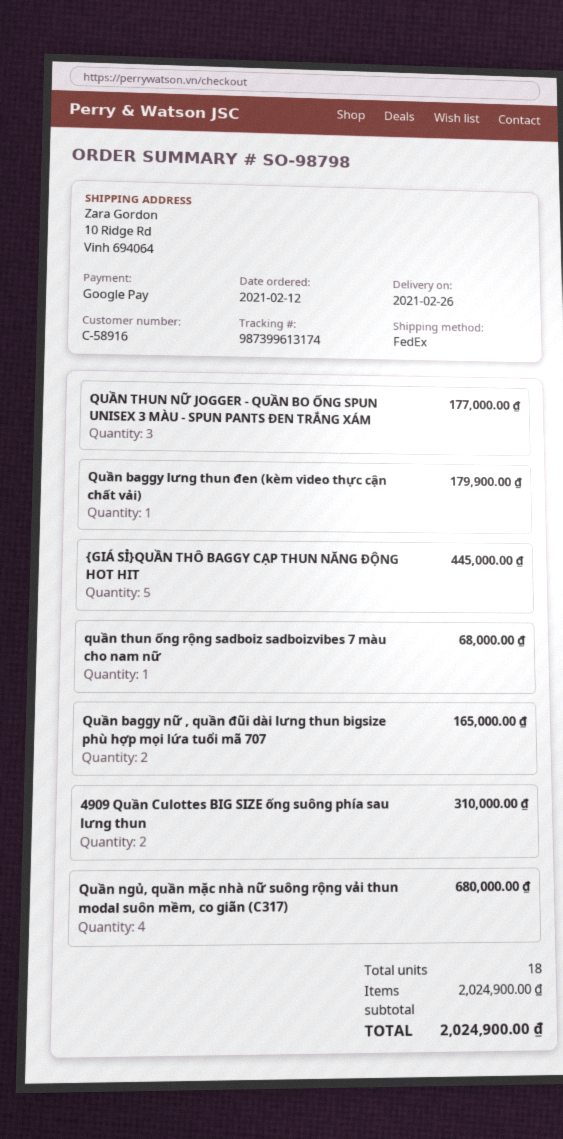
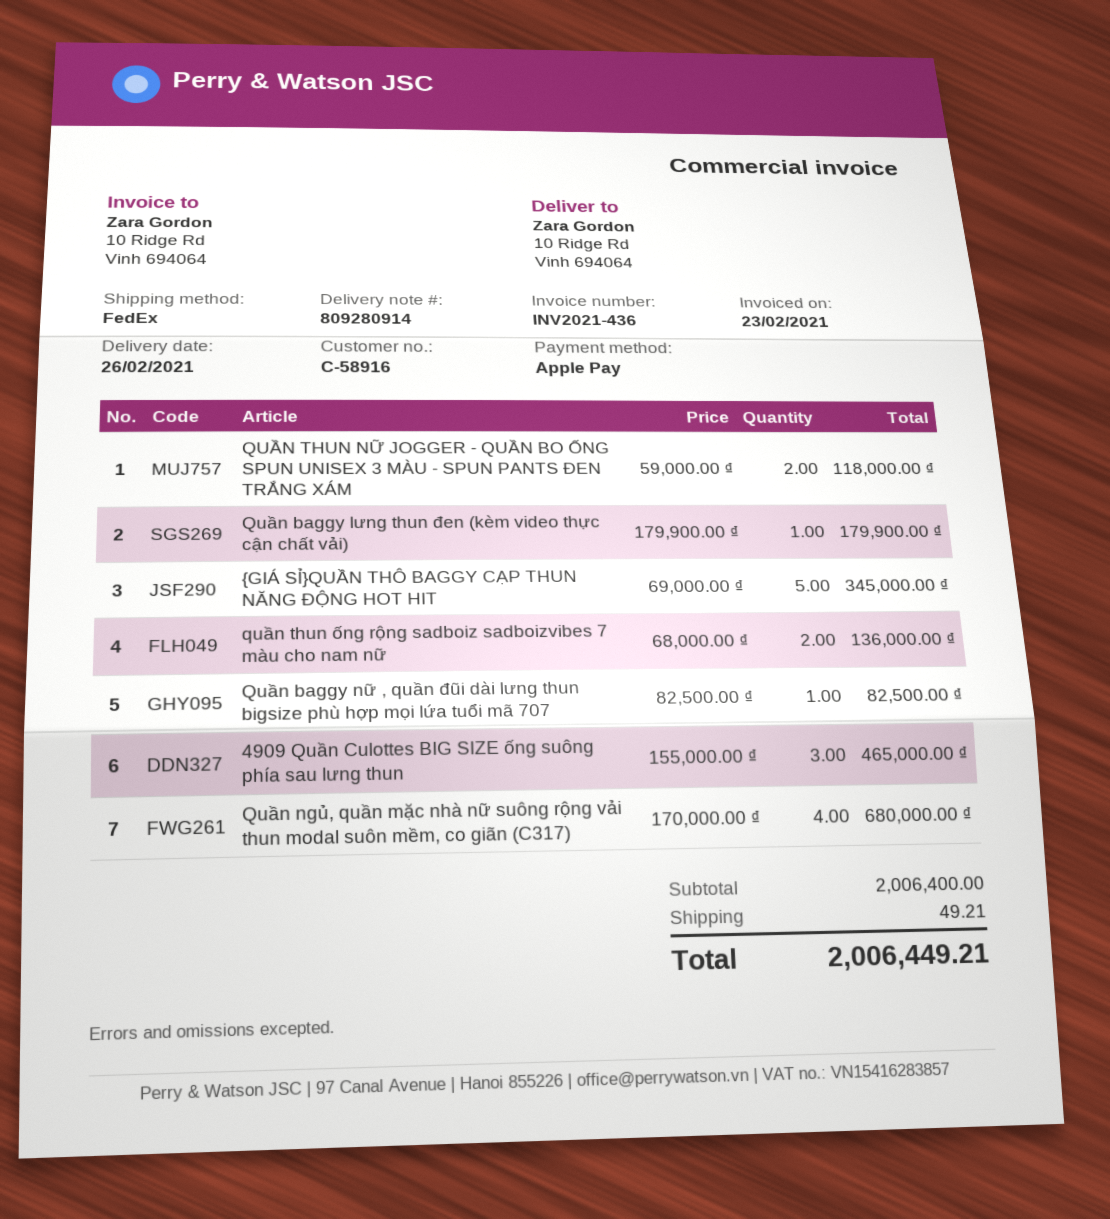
payment method: Google Pay -> Apple Pay
QUẦN THUN NỮ JOGGER - QUẦN BO ỐNG SPUN UNISEX 3 MÀU - SPUN PANTS ĐEN TRẮNG XÁM: 3 for 177000.00 -> 2 for 118000.00
{GIÁ SỈ}QUẦN THÔ BAGGY CẠP THUN NĂNG ĐỘNG HOT HIT: 5 for 445000.00 -> 5 for 345000.00
quần thun ống rộng sadboiz sadboizvibes 7 màu cho nam nữ: 1 for 68000.00 -> 2 for 136000.00
Quần baggy nữ , quần đũi dài lưng thun bigsize phù hợp mọi lứa tuổi mã 707: 2 for 165000.00 -> 1 for 82500.00
4909 Quần Culottes BIG SIZE ống suông phía sau lưng thun: 2 for 310000.00 -> 3 for 465000.00
subtotal: 2024900.00 -> 2006400.00
shipping: none -> 49.21
total: 2024900.00 -> 2006449.21

